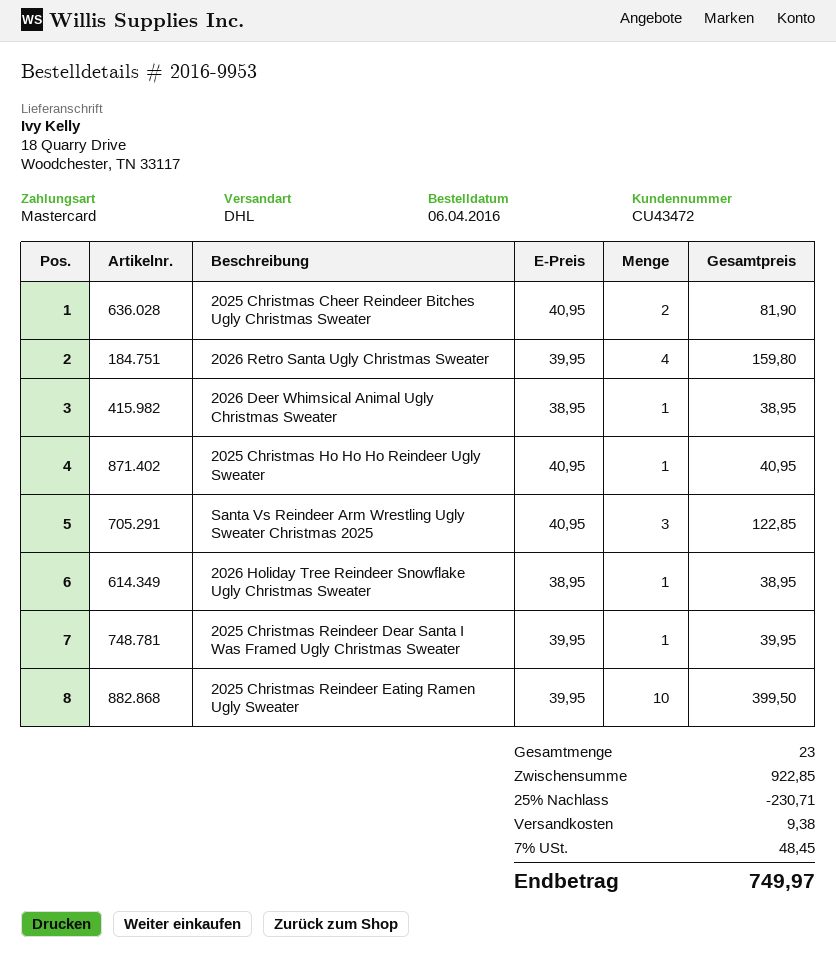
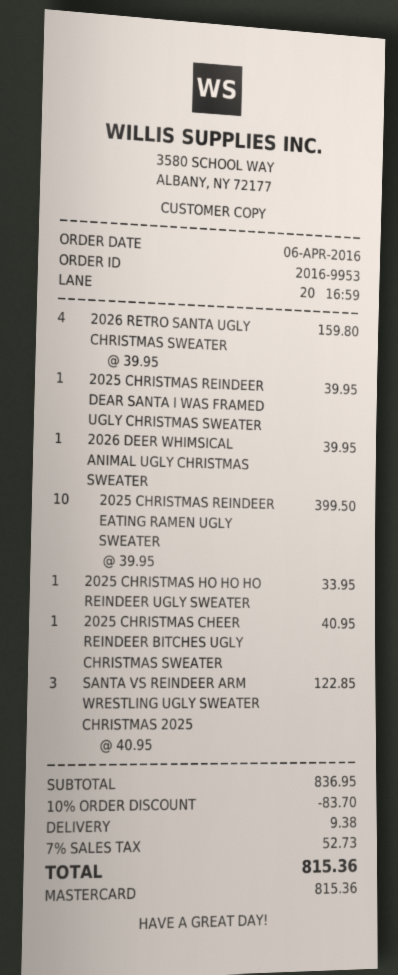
2025 Christmas Cheer Reindeer Bitches Ugly Christmas Sweater: 2 x 40.95 = 81.90 -> 1 x 40.95 = 40.95
2026 Deer Whimsical Animal Ugly Christmas Sweater: 1 x 38.95 = 38.95 -> 1 x 39.95 = 39.95
2025 Christmas Ho Ho Ho Reindeer Ugly Sweater: 1 x 40.95 = 40.95 -> 1 x 33.95 = 33.95
2026 Holiday Tree Reindeer Snowflake Ugly Christmas Sweater: 1 x 38.95 = 38.95 -> none
subtotal: 922.85 -> 836.95
discount: 25% = 230.71 -> 10% = 83.70
tax: 7% = 48.45 -> 7% = 52.73
total: 749.97 -> 815.36

